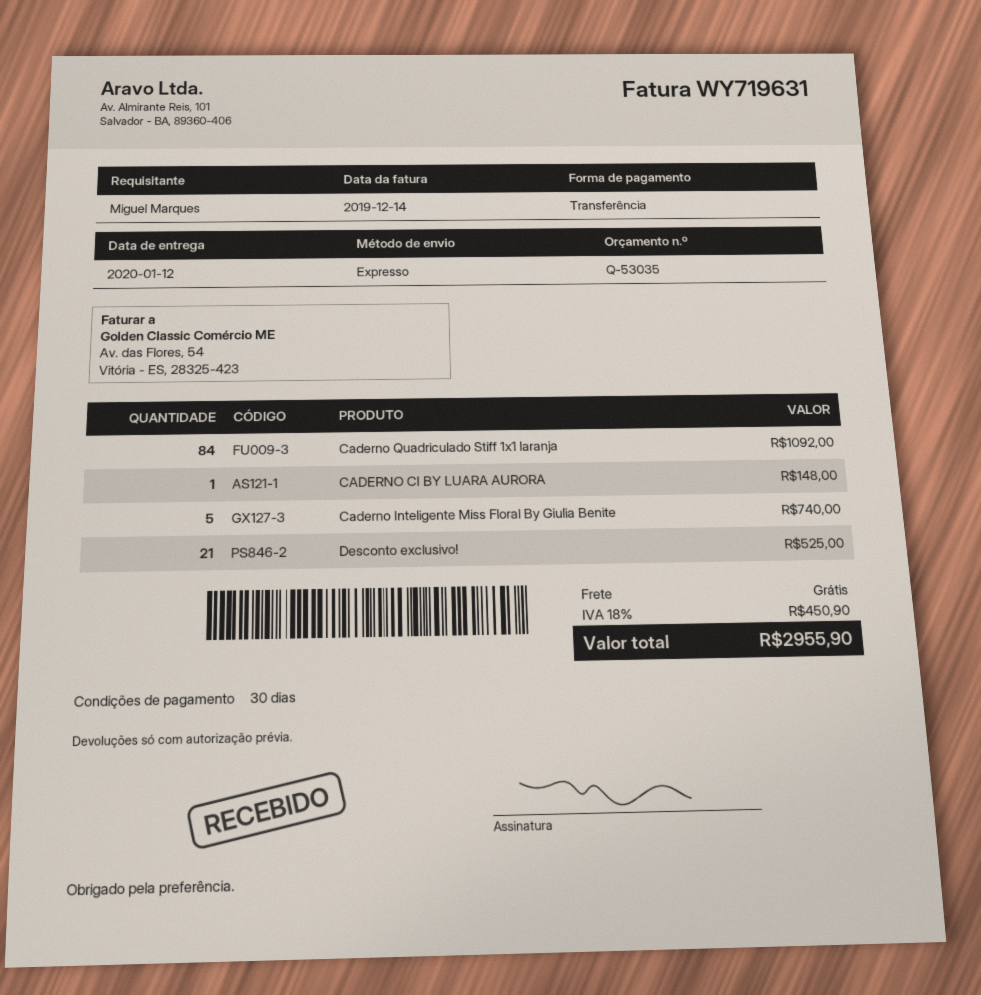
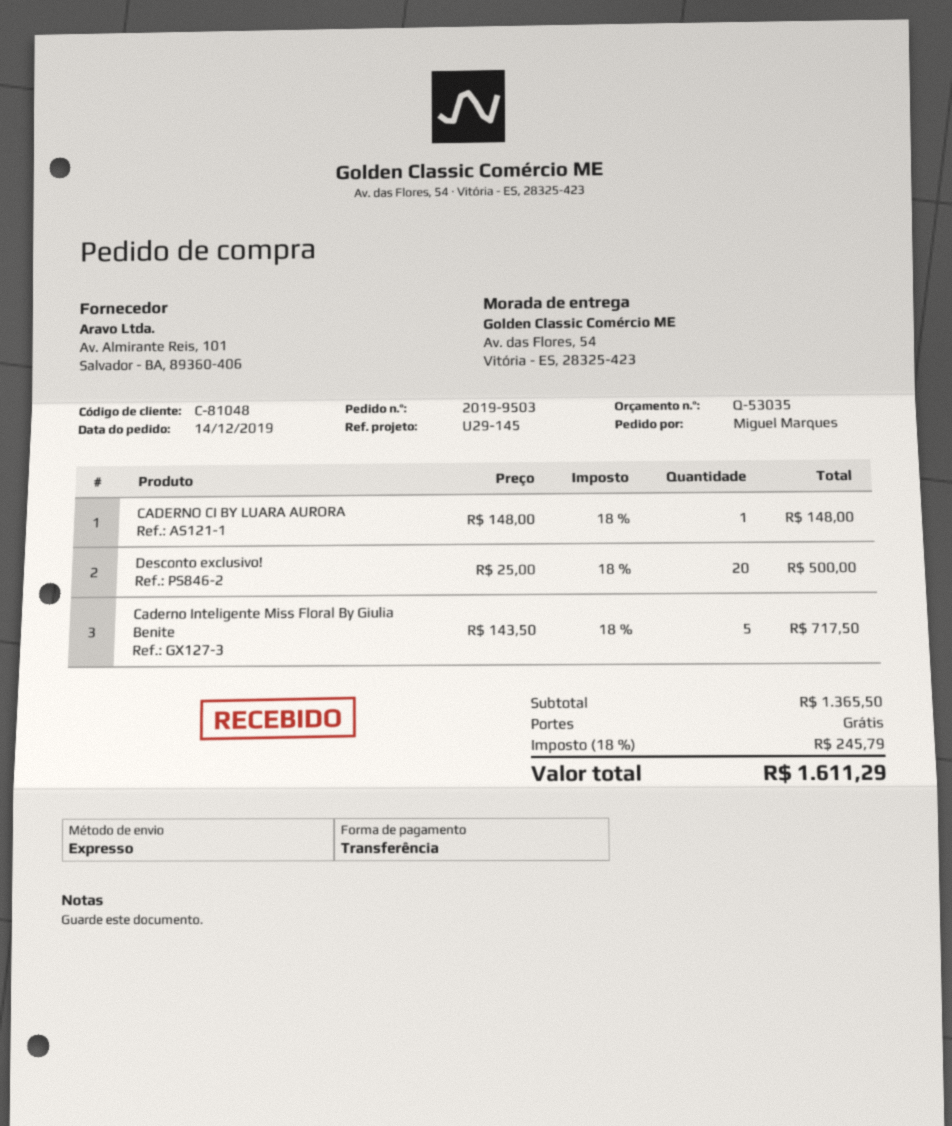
Caderno Quadriculado Stiff 1x1 laranja: 84 for 1092.00 -> none
Caderno Inteligente Miss Floral By Giulia Benite: 5 for 740.00 -> 5 for 717.50
Desconto exclusivo!: 21 for 525.00 -> 20 for 500.00
tax: 18% = 450.90 -> 18% = 245.79
total: 2955.90 -> 1611.29

